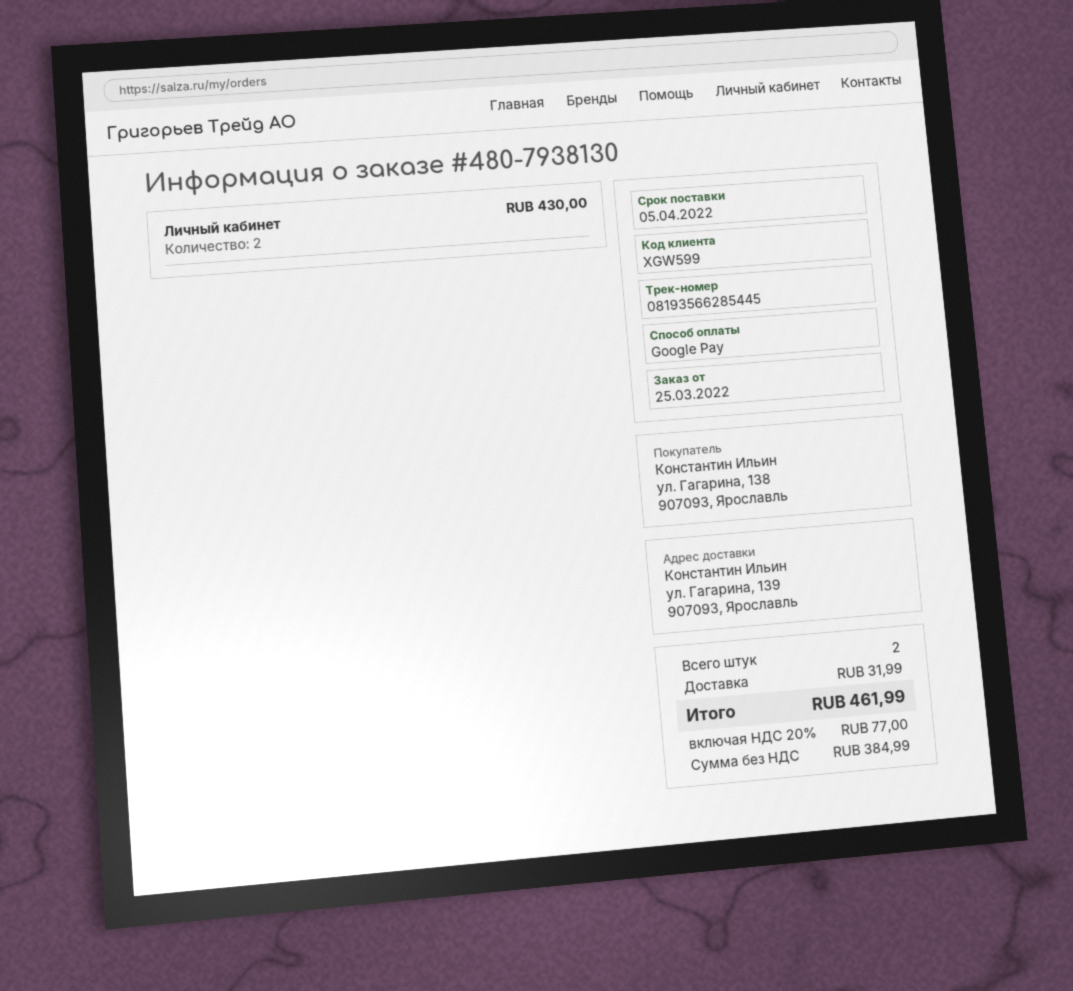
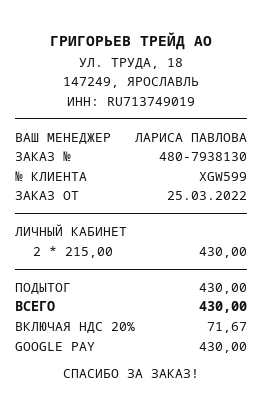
shipping: 31.99 -> none
tax: 20% = 77.00 -> 20% = 71.67
total: 461.99 -> 430.00

